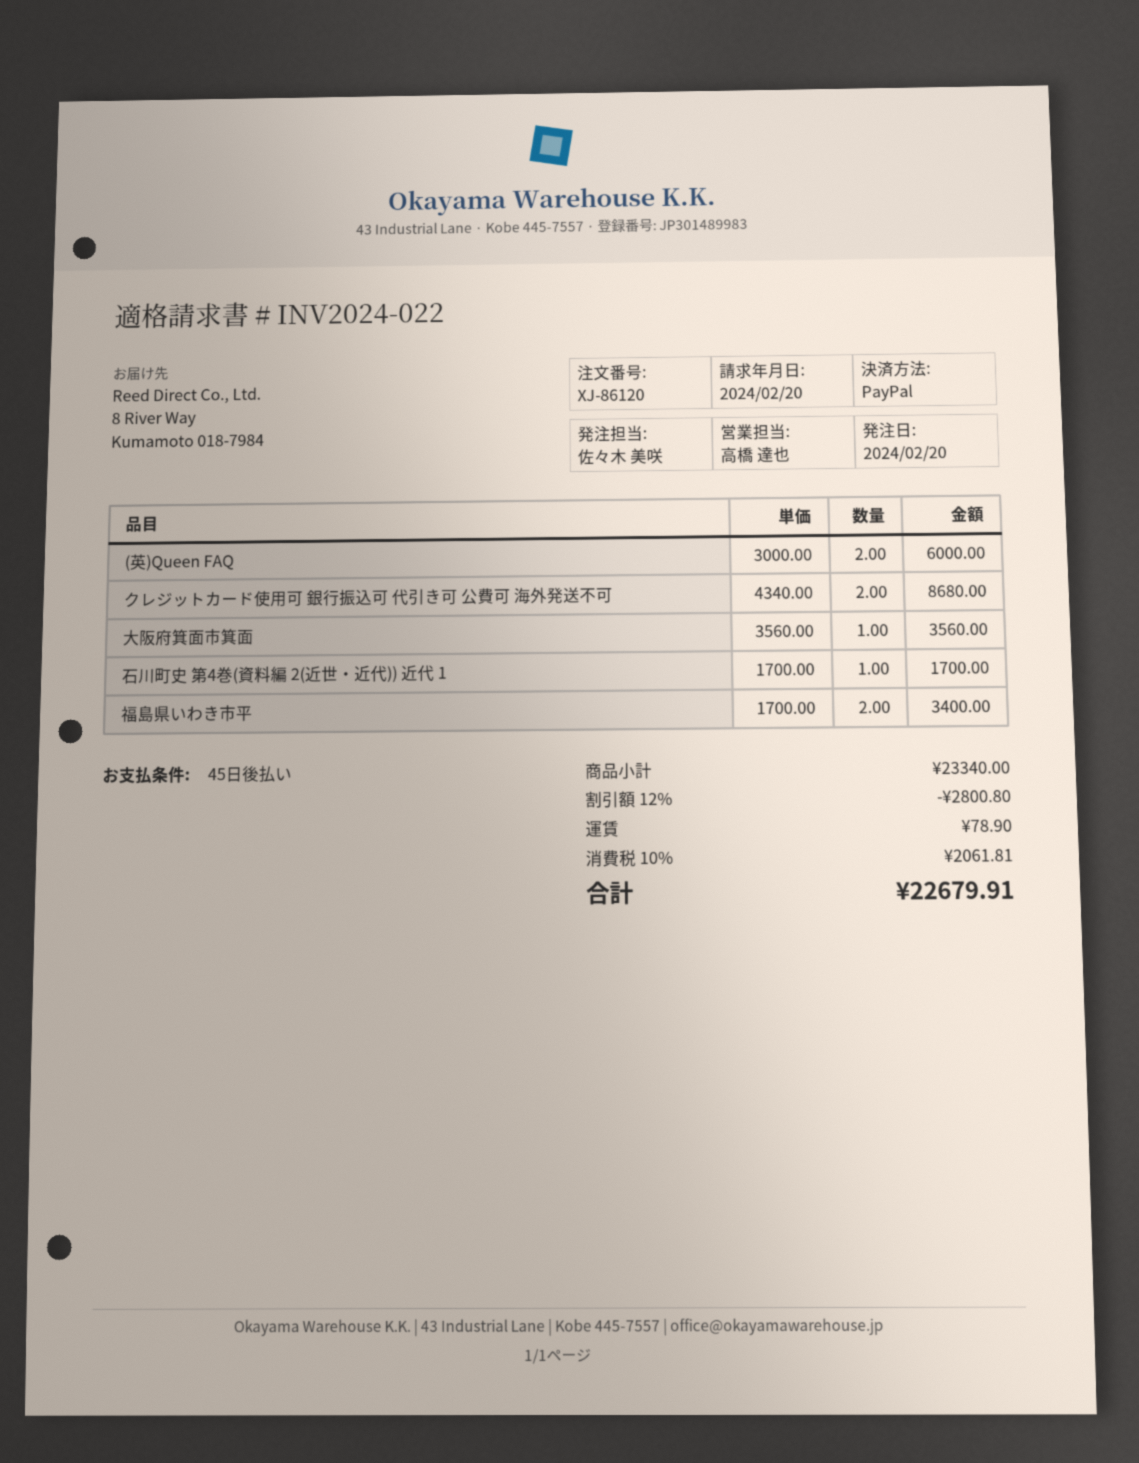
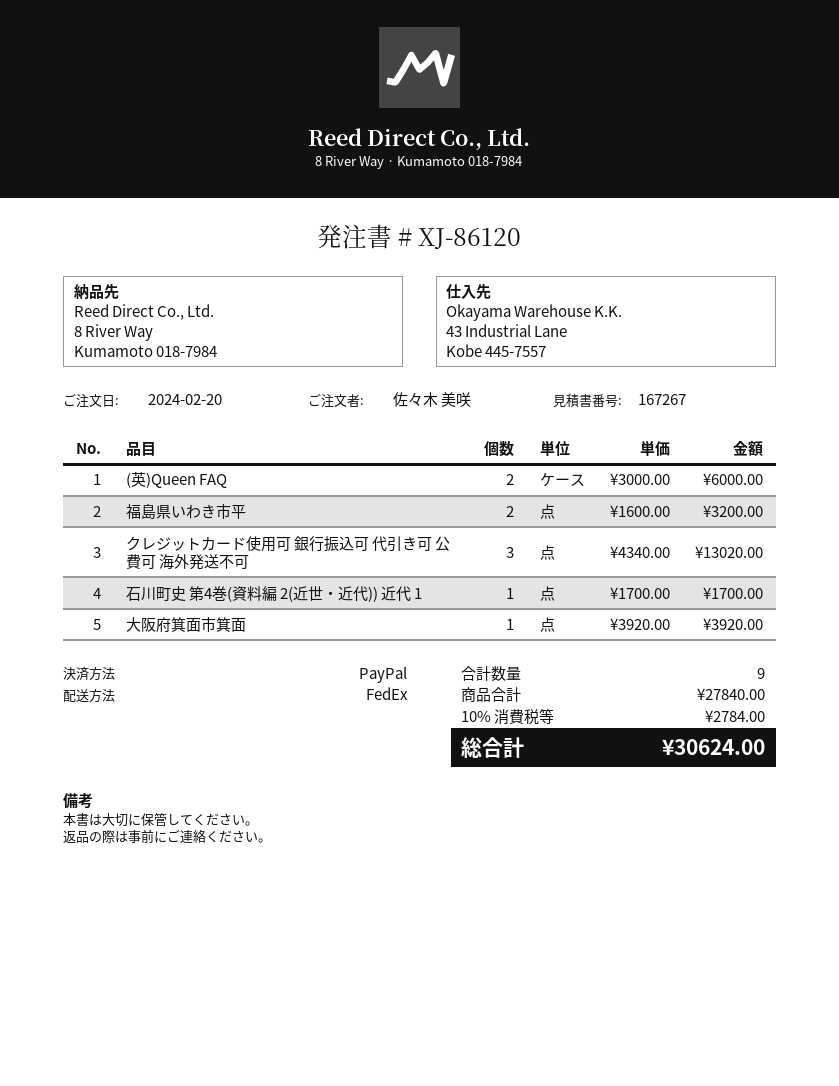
クレジットカード使用可 銀行振込可 代引き可 公費可 海外発送不可: 2 x 4340.00 = 8680.00 -> 3 x 4340.00 = 13020.00
大阪府箕面市箕面: 1 x 3560.00 = 3560.00 -> 1 x 3920.00 = 3920.00
福島県いわき市平: 2 x 1700.00 = 3400.00 -> 2 x 1600.00 = 3200.00
subtotal: 23340.00 -> 27840.00
discount: 12% = 2800.80 -> none
shipping: 78.90 -> none
tax: 10% = 2061.81 -> 10% = 2784.00
total: 22679.91 -> 30624.00

